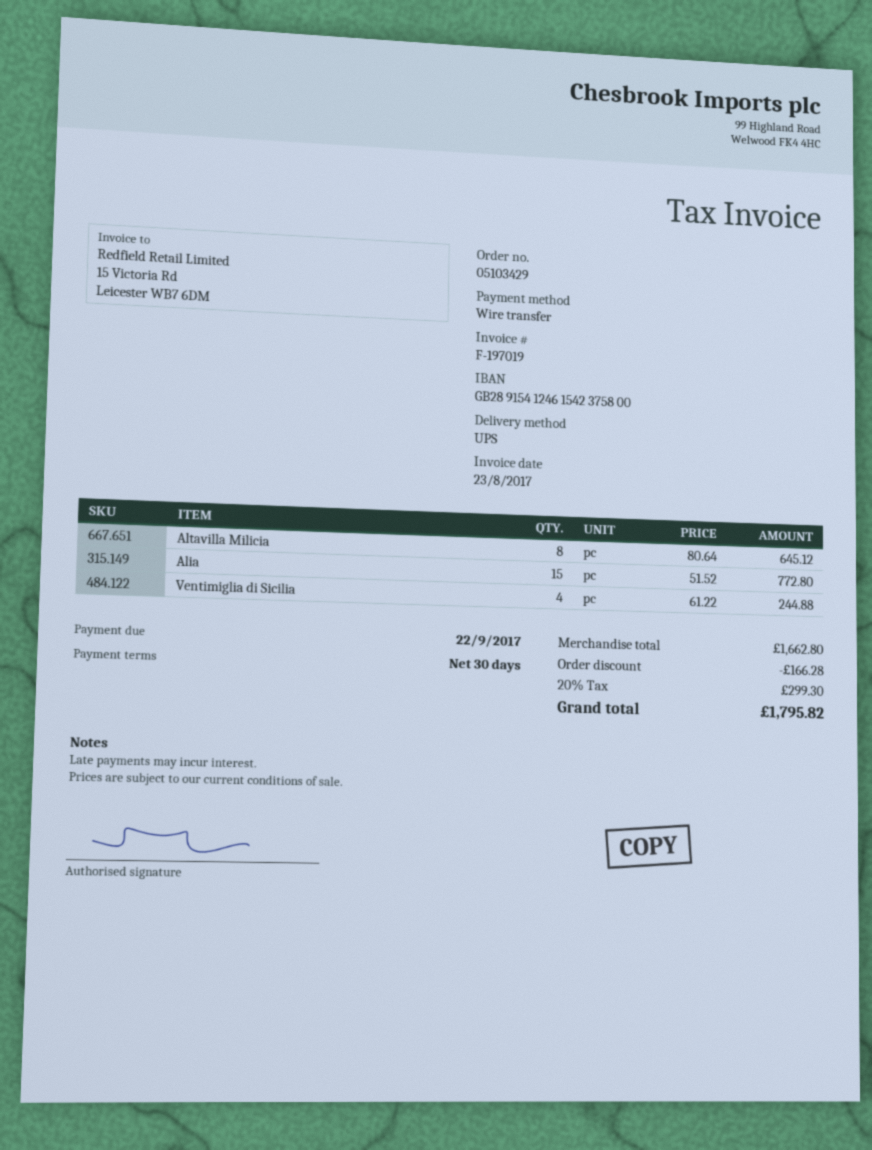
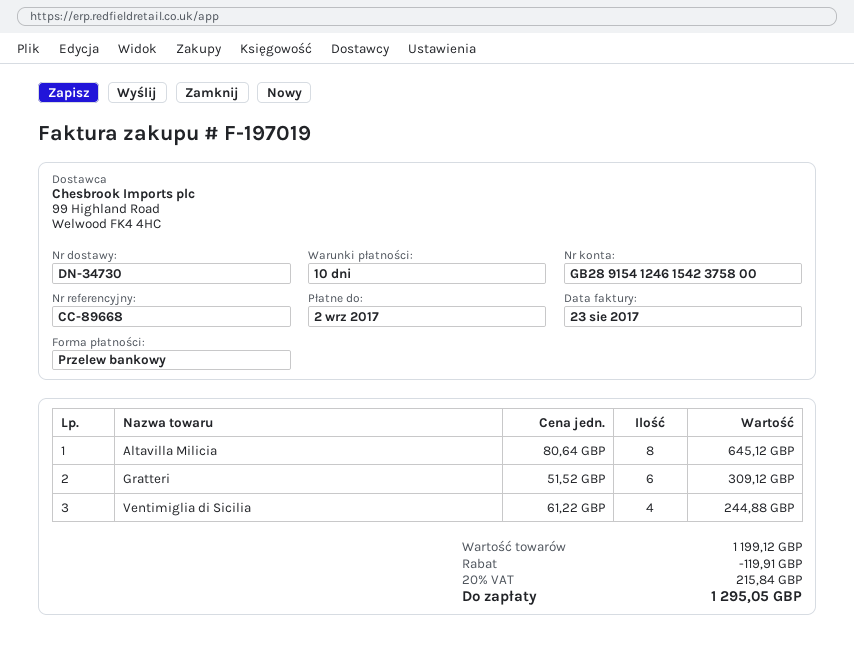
payment terms: 30 days -> 10 days
due date: 2017-09-22 -> 2017-09-02
Alia: 15 x 51.52 = 772.80 -> none
Gratteri: none -> 6 x 51.52 = 309.12
subtotal: 1662.80 -> 1199.12
discount: 166.28 -> 119.91
tax: 20% = 299.30 -> 20% = 215.84
total: 1795.82 -> 1295.05

